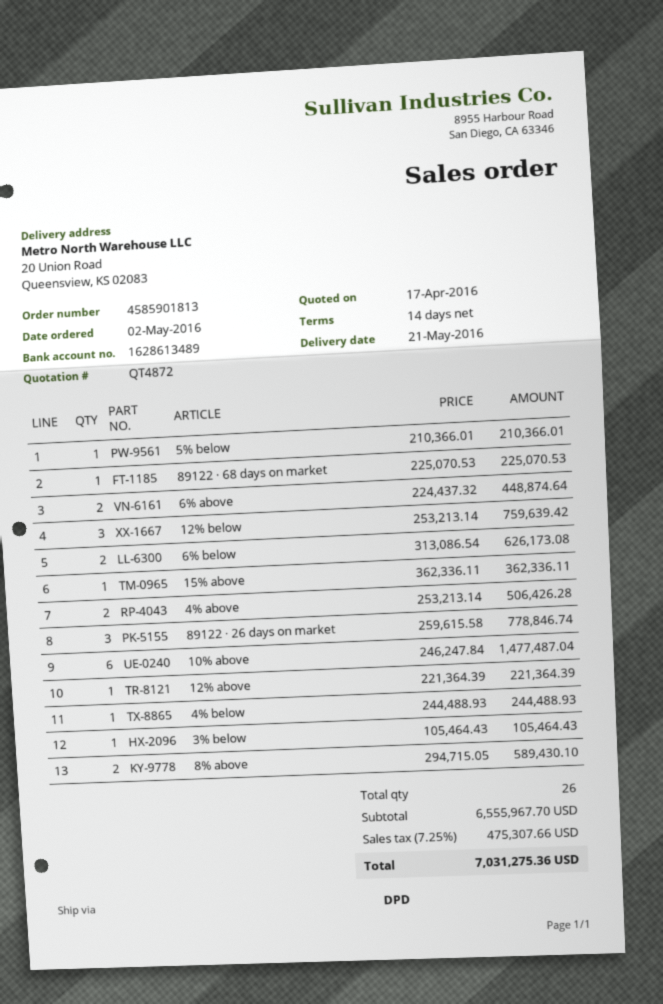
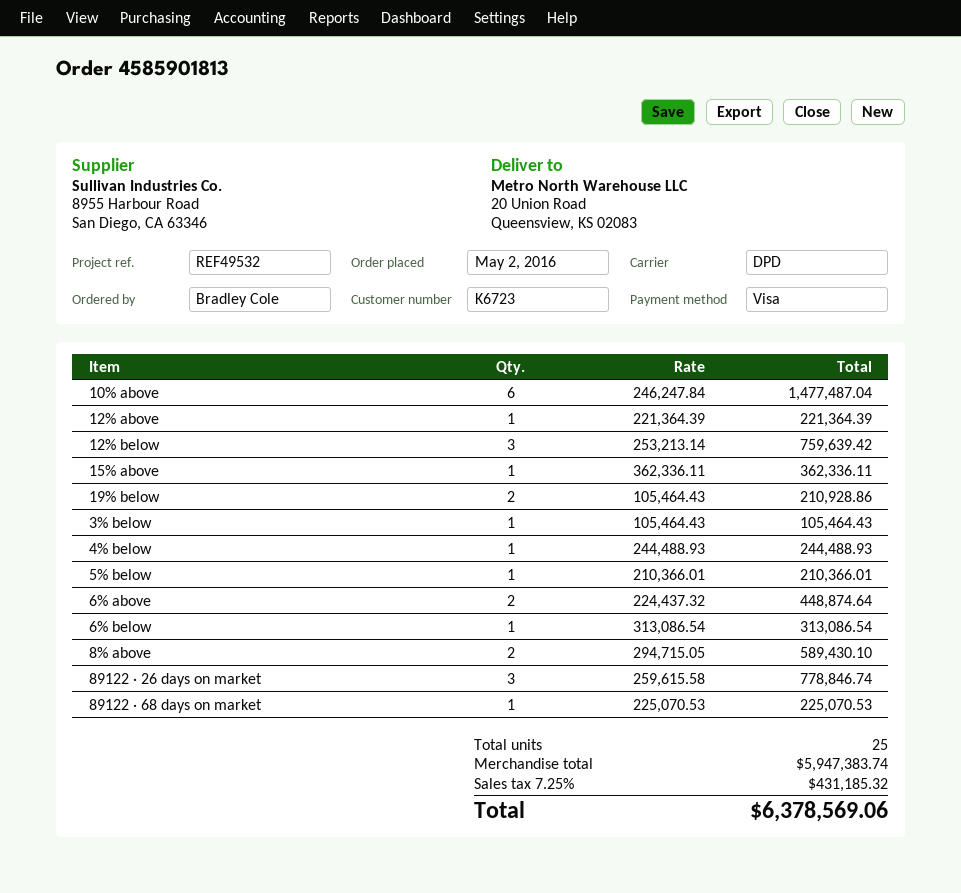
6% below: 2 x 313086.54 = 626173.08 -> 1 x 313086.54 = 313086.54
4% above: 2 x 253213.14 = 506426.28 -> none
19% below: none -> 2 x 105464.43 = 210928.86
total quantity: 26 -> 25
subtotal: 6555967.70 -> 5947383.74
tax: 7.25% = 475307.66 -> 7.25% = 431185.32
total: 7031275.36 -> 6378569.06

